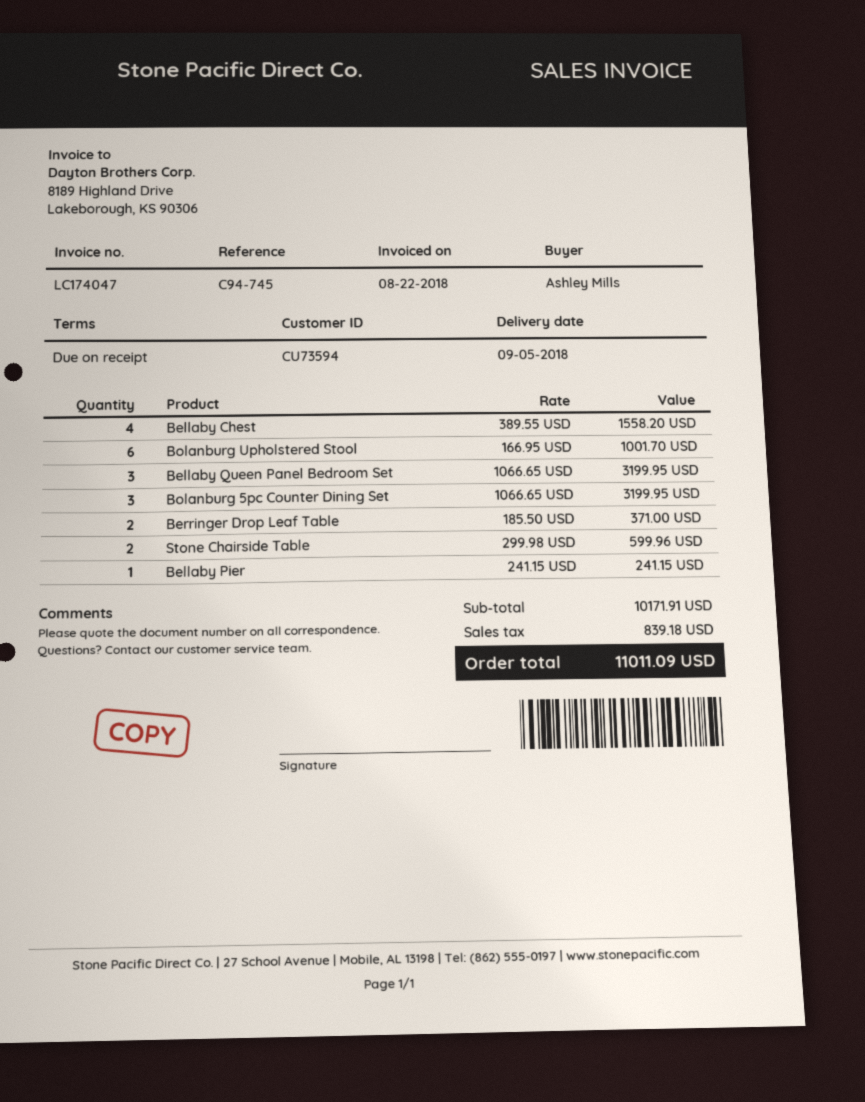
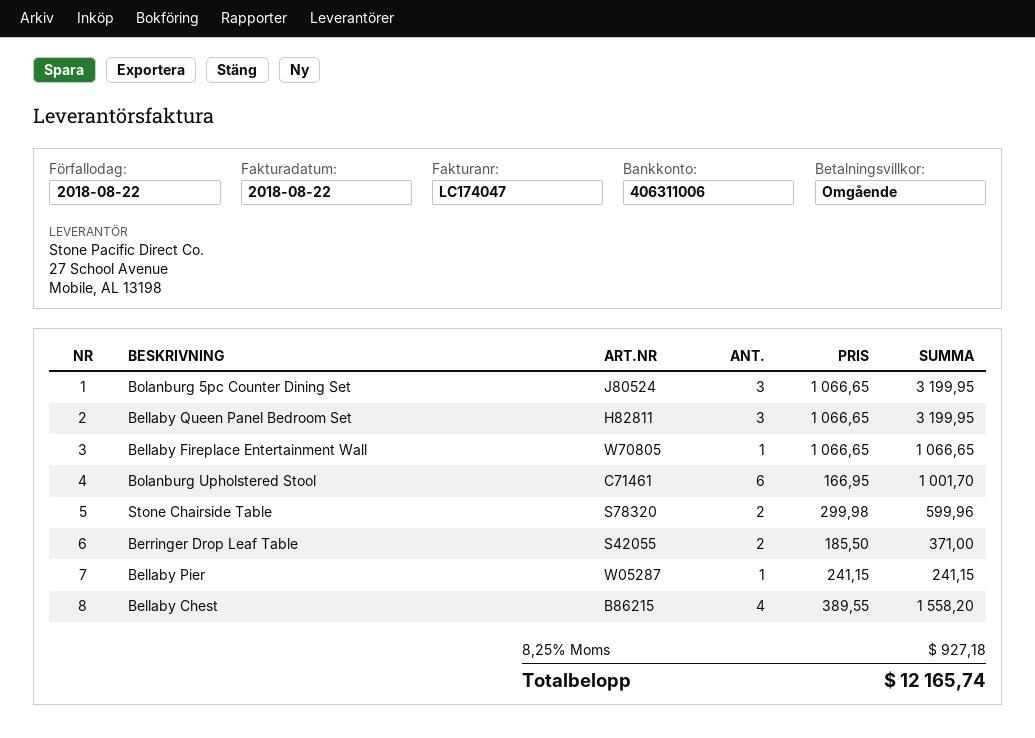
Bellaby Fireplace Entertainment Wall: none -> 1 x 1066.65 = 1066.65
tax: 839.18 -> 927.18
total: 11011.09 -> 12165.74

